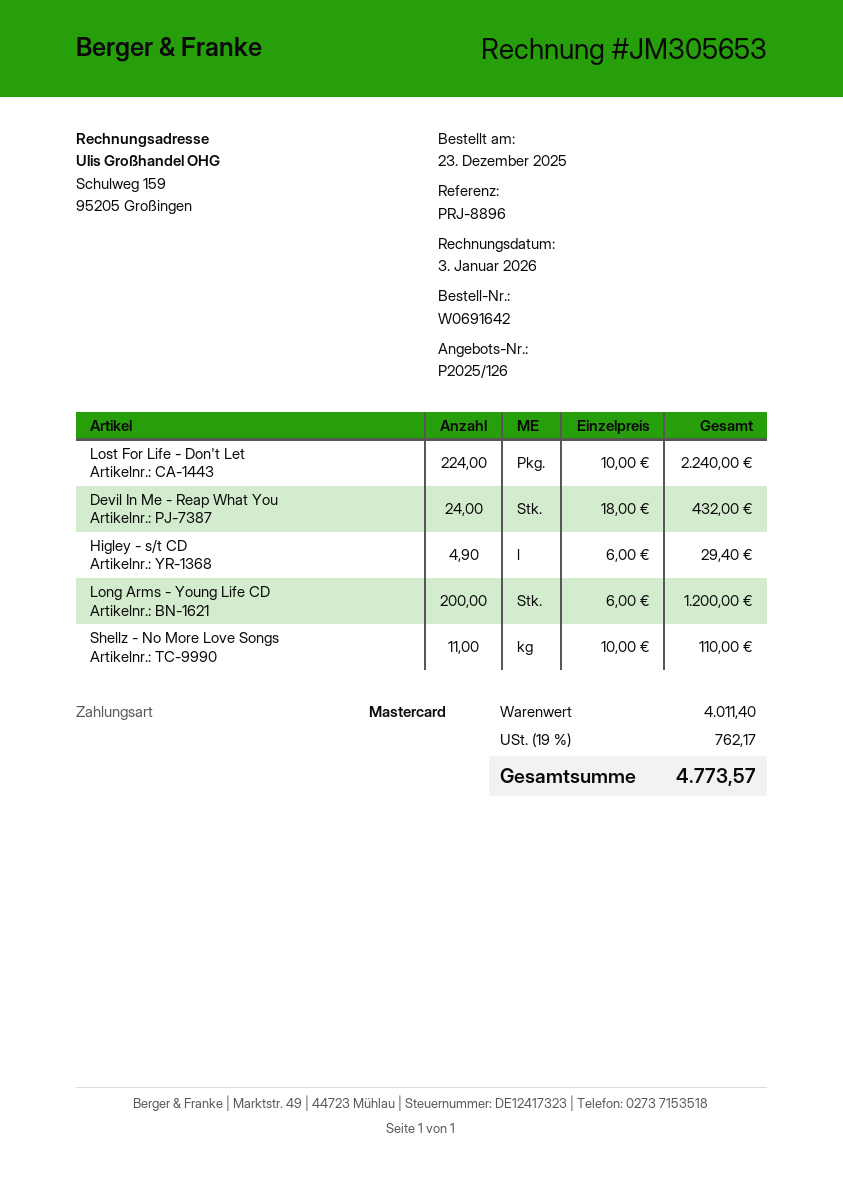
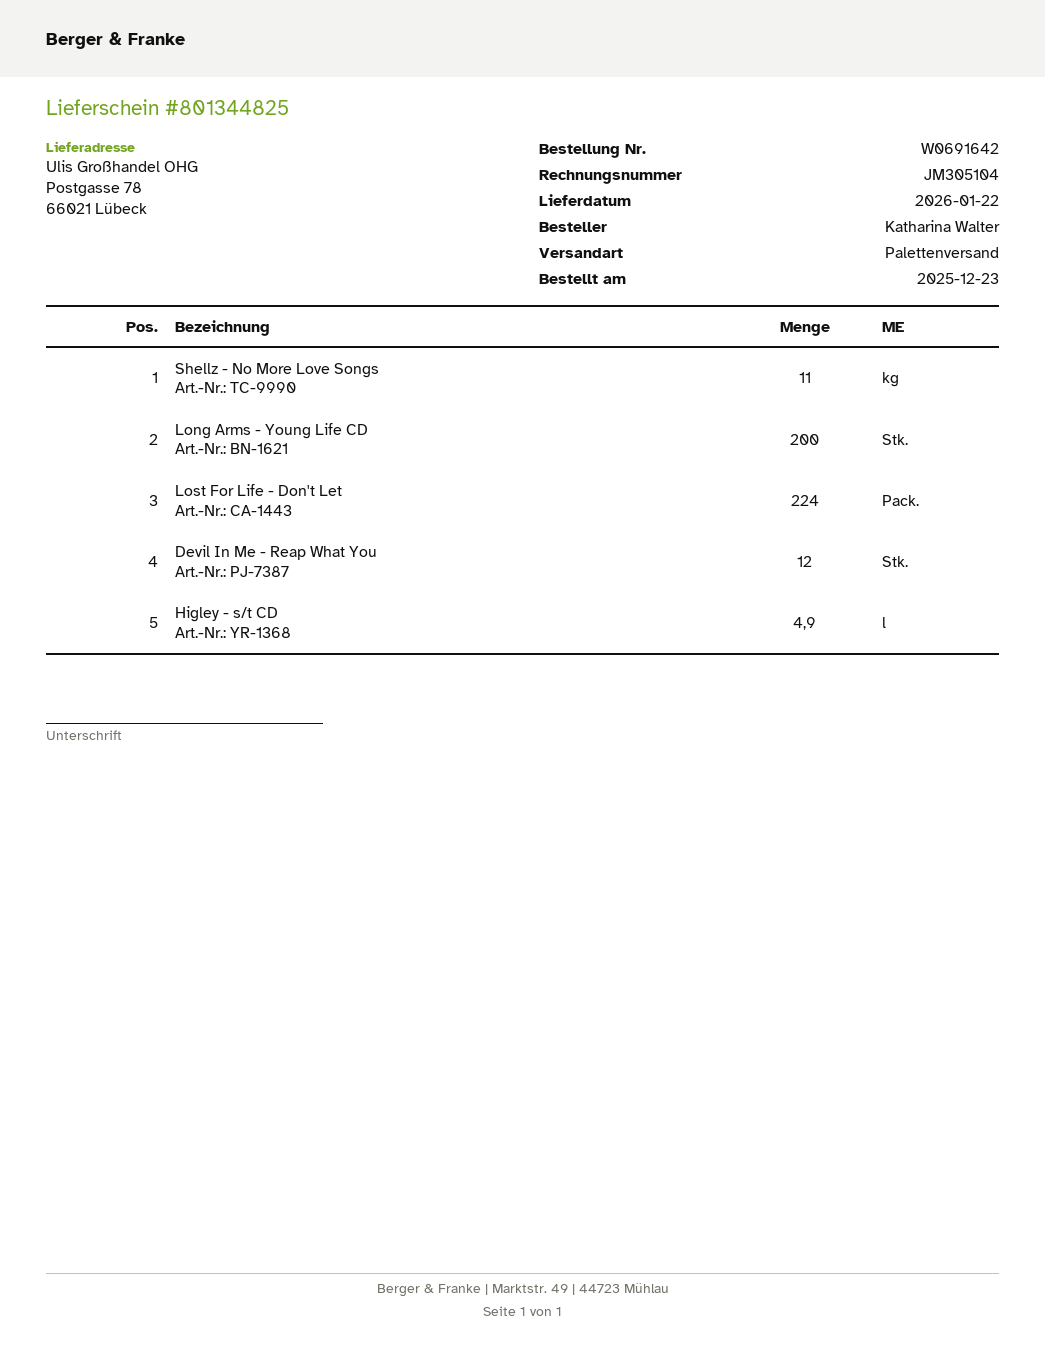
invoice number: JM305653 -> JM305104
Devil In Me - Reap What You: 24 -> 12

